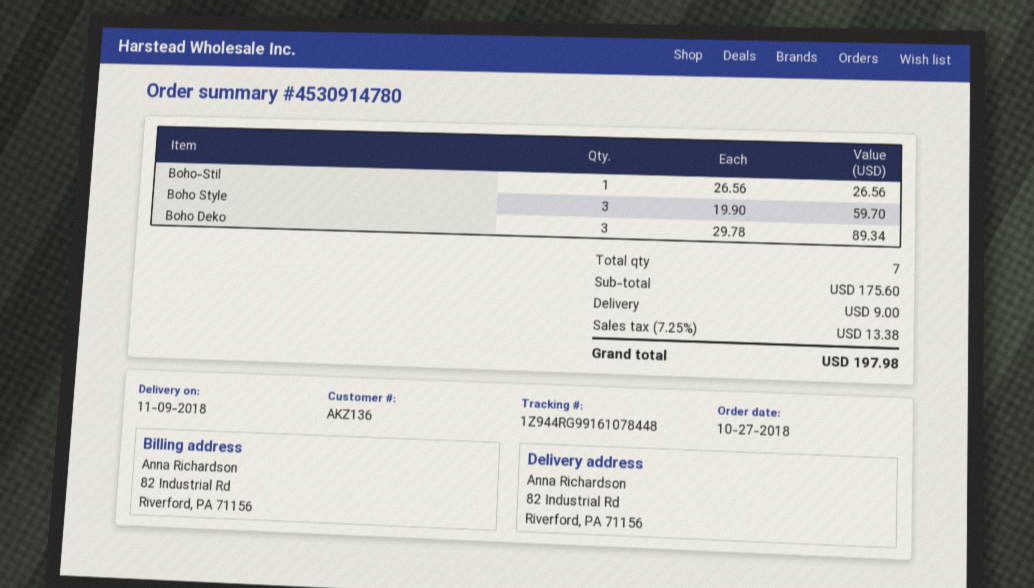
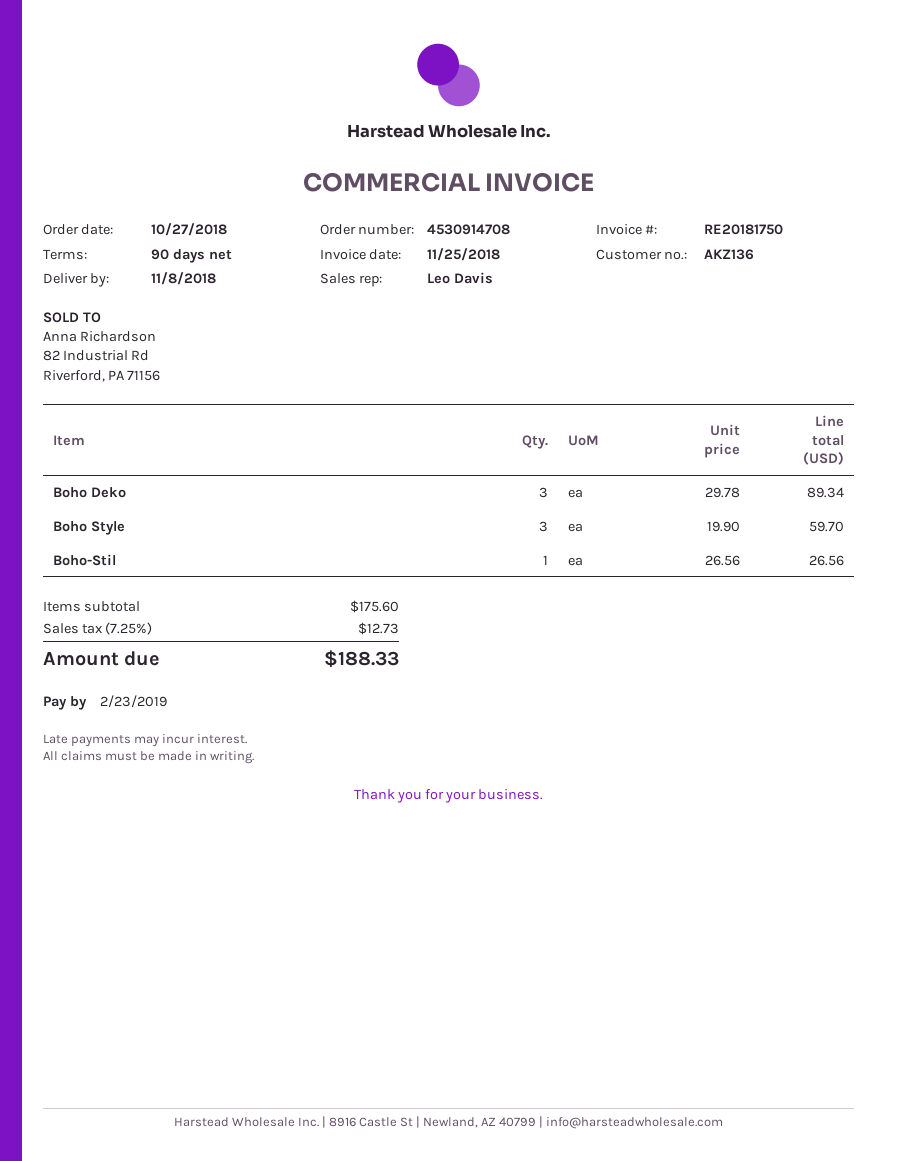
order number: 4530914780 -> 4530914708
delivery date: 2018-11-09 -> 2018-11-08
shipping: 9.00 -> none
tax: 7.25% = 13.38 -> 7.25% = 12.73
total: 197.98 -> 188.33

